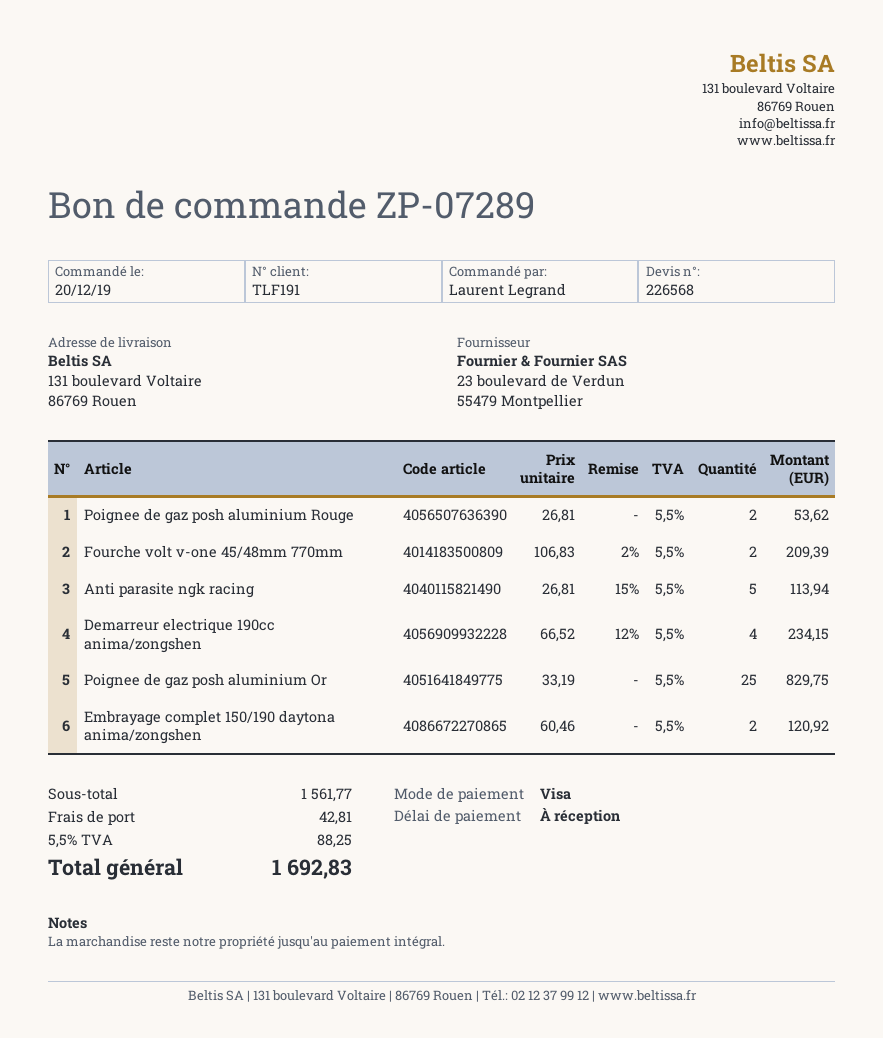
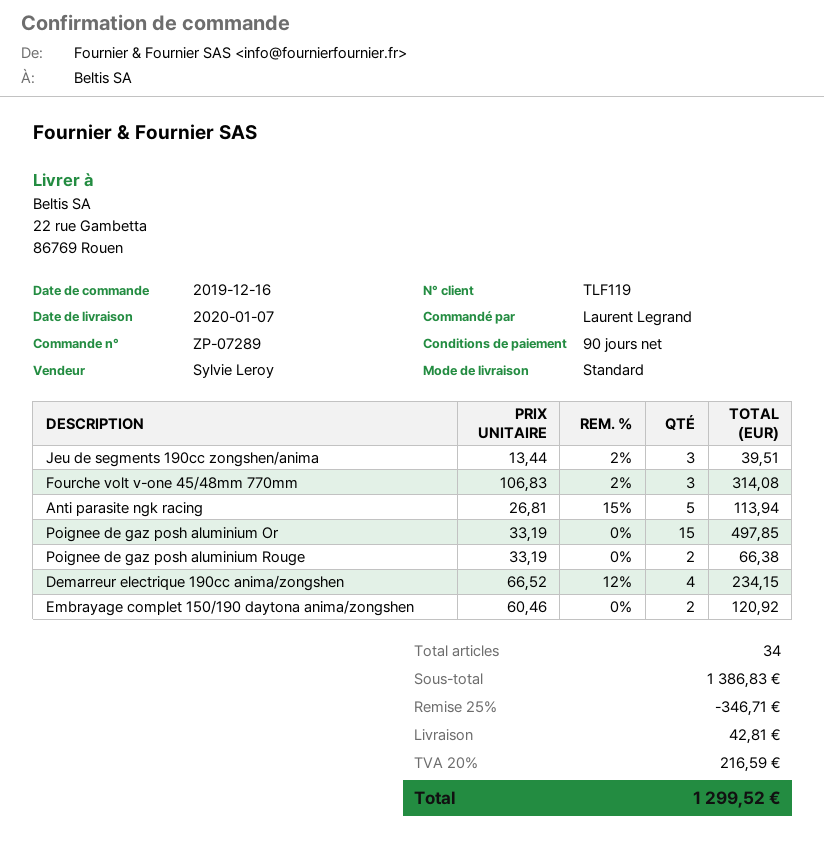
order date: 2019-12-20 -> 2019-12-16
payment terms: on receipt -> 90 days
customer number: TLF191 -> TLF119
ship to: 131 boulevard Voltaire, 86769 Rouen -> 22 rue Gambetta, 86769 Rouen
Poignee de gaz posh aluminium Rouge: 2 x 26.81 = 53.62 -> 2 x 33.19 = 66.38
Fourche volt v-one 45/48mm 770mm: 2 x 106.83 - 2% = 209.39 -> 3 x 106.83 - 2% = 314.08
Poignee de gaz posh aluminium Or: 25 x 33.19 = 829.75 -> 15 x 33.19 = 497.85
Jeu de segments 190cc zongshen/anima: none -> 3 x 13.44 - 2% = 39.51
subtotal: 1561.77 -> 1386.83
discount: none -> 25% = 346.71
tax: 5.5% = 88.25 -> 20% = 216.59
total: 1692.83 -> 1299.52

